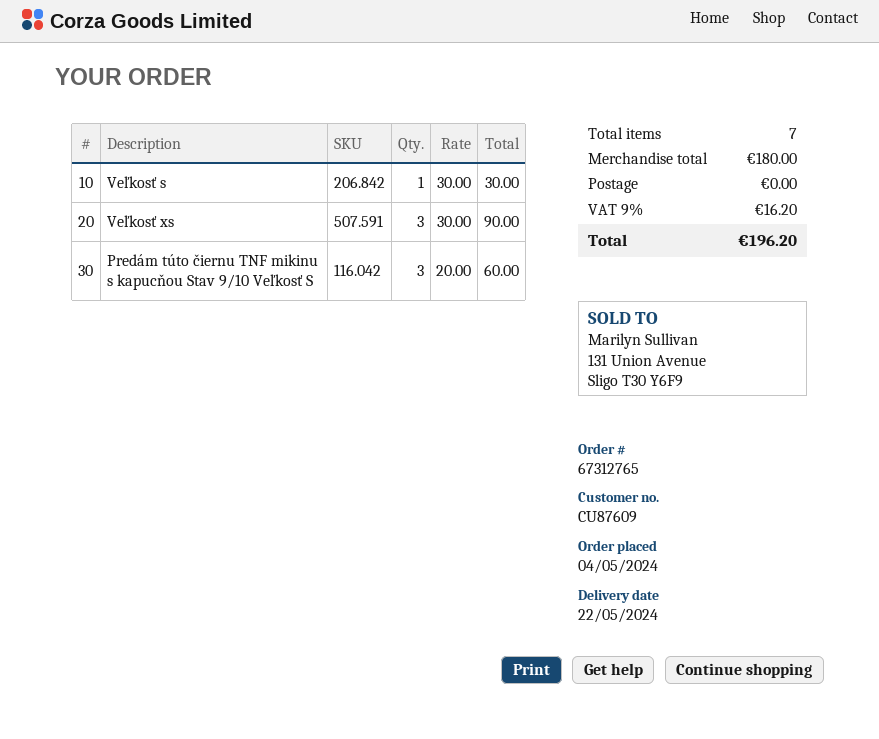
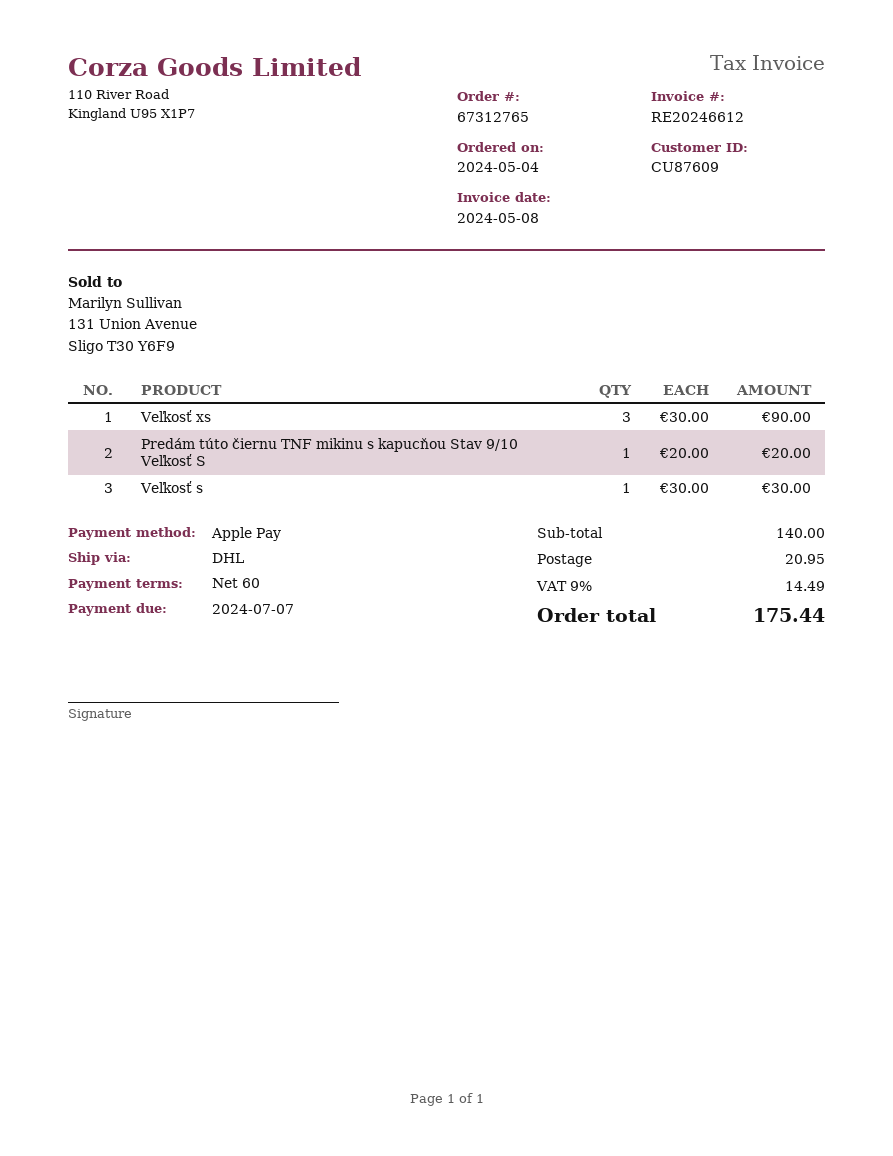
Predám túto čiernu TNF mikinu s kapucňou Stav 9/10 Veľkosť S: 3 x 20.00 = 60.00 -> 1 x 20.00 = 20.00
subtotal: 180.00 -> 140.00
shipping: 0.00 -> 20.95
tax: 9% = 16.20 -> 9% = 14.49
total: 196.20 -> 175.44

